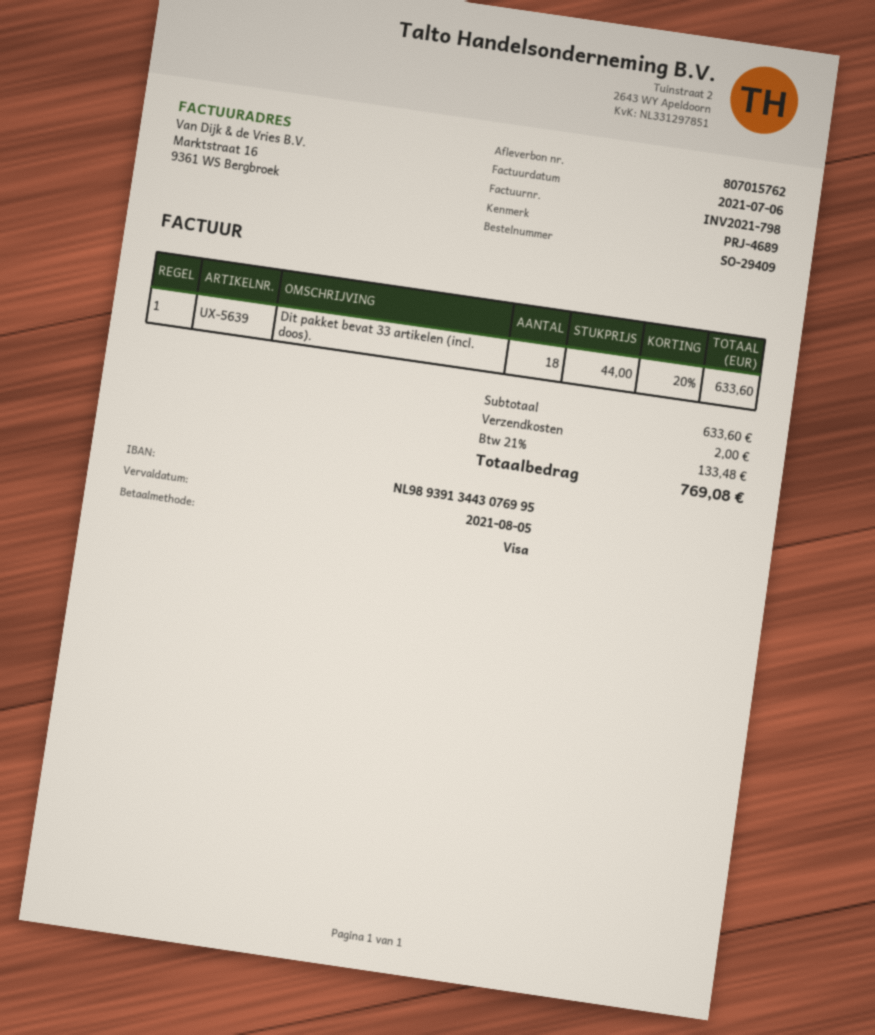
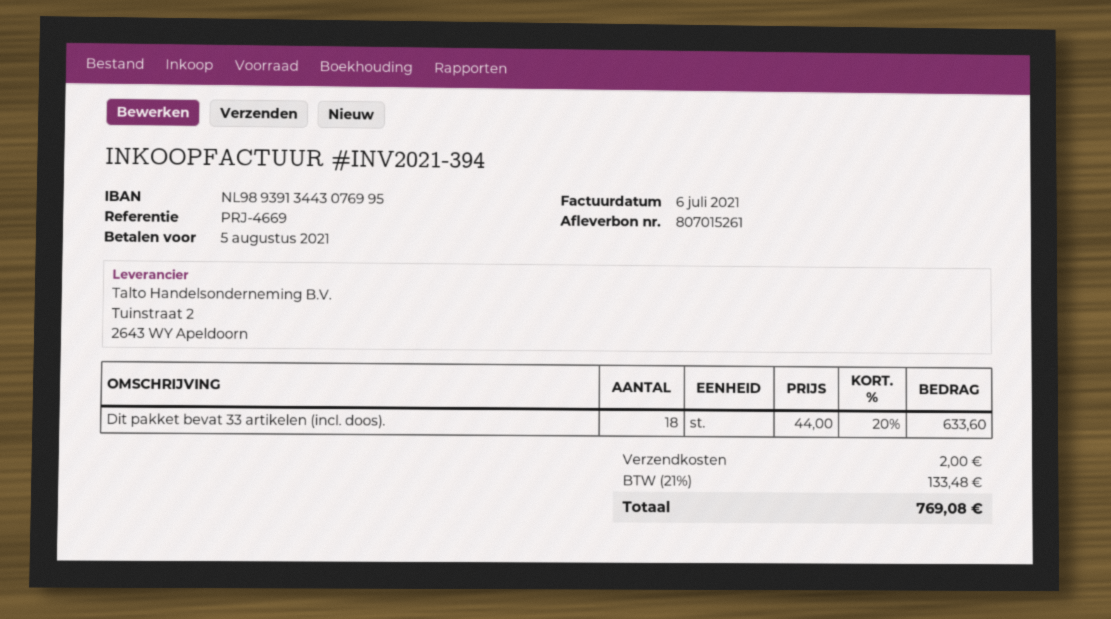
delivery note number: 807015762 -> 807015261
invoice number: INV2021-798 -> INV2021-394
reference: PRJ-4689 -> PRJ-4669

